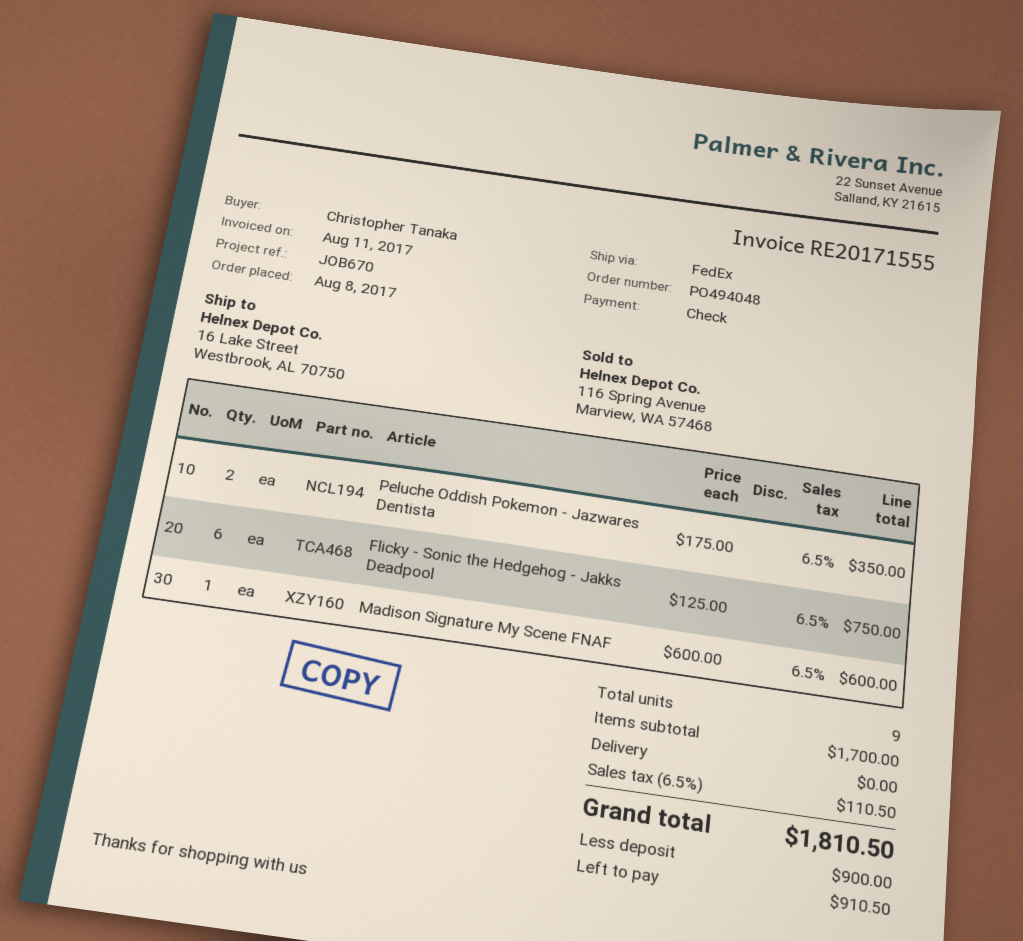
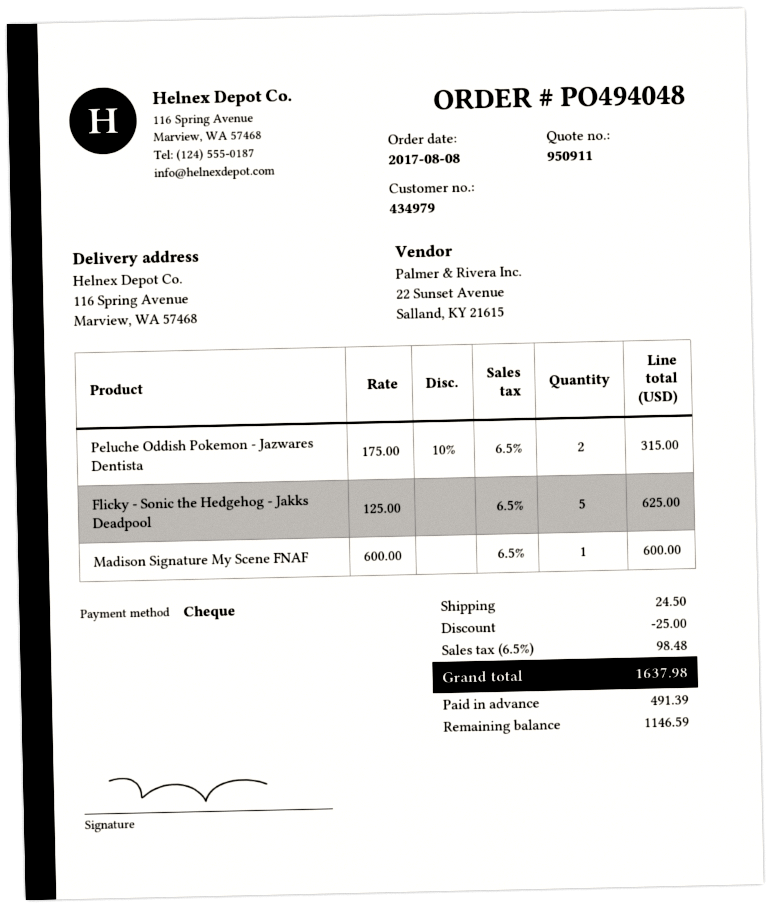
ship to: 16 Lake Street, Westbrook, AL 70750 -> 116 Spring Avenue, Marview, WA 57468
Peluche Oddish Pokemon - Jazwares Dentista: 2 x 175.00 = 350.00 -> 2 x 175.00 - 10% = 315.00
Flicky - Sonic the Hedgehog - Jakks Deadpool: 6 x 125.00 = 750.00 -> 5 x 125.00 = 625.00
discount: none -> 25.00
shipping: 0.00 -> 24.50
tax: 6.5% = 110.50 -> 6.5% = 98.48
total: 1810.50 -> 1637.98
deposit: 900.00 -> 491.39
balance: 910.50 -> 1146.59

